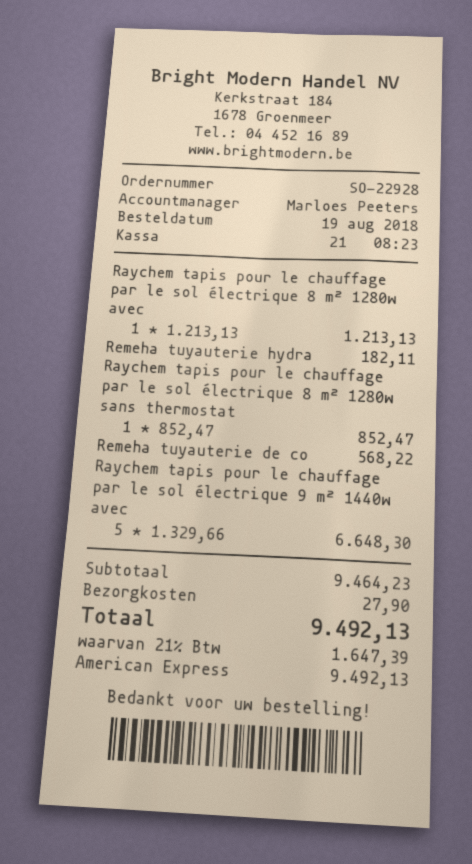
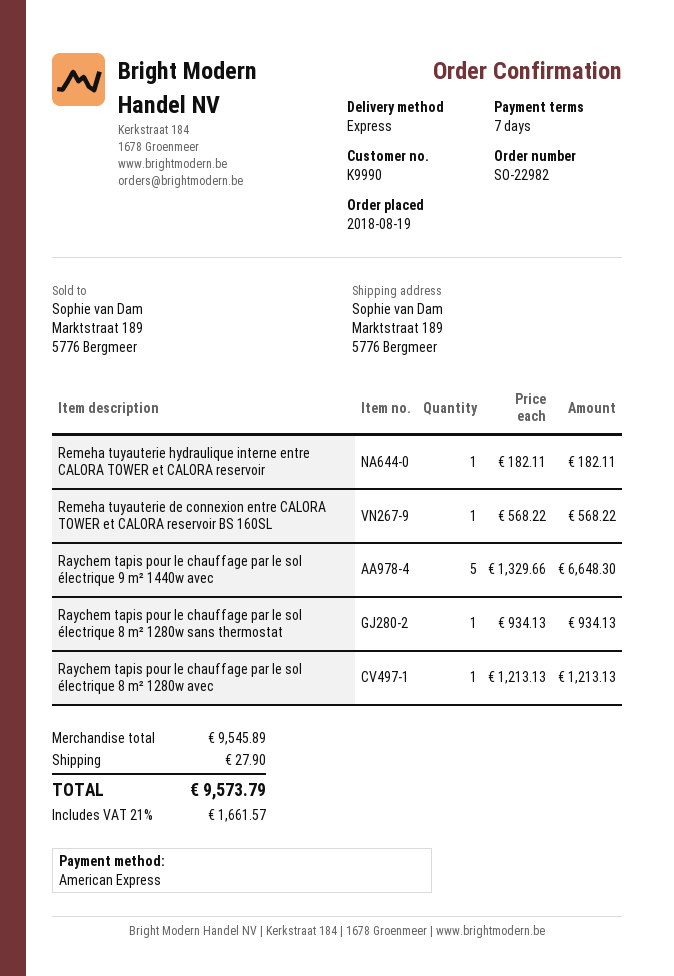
order number: SO-22928 -> SO-22982
Raychem tapis pour le chauffage par le sol électrique 8 m² 1280w sans thermostat: 1 x 852.47 = 852.47 -> 1 x 934.13 = 934.13
subtotal: 9464.23 -> 9545.89
tax: 21% = 1647.39 -> 21% = 1661.57
total: 9492.13 -> 9573.79

